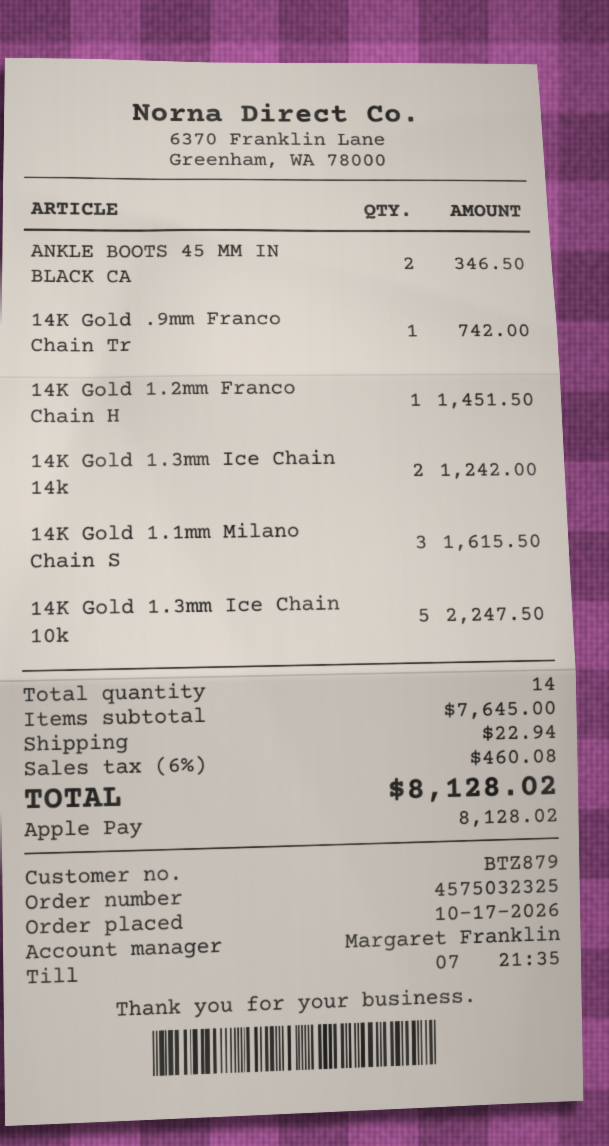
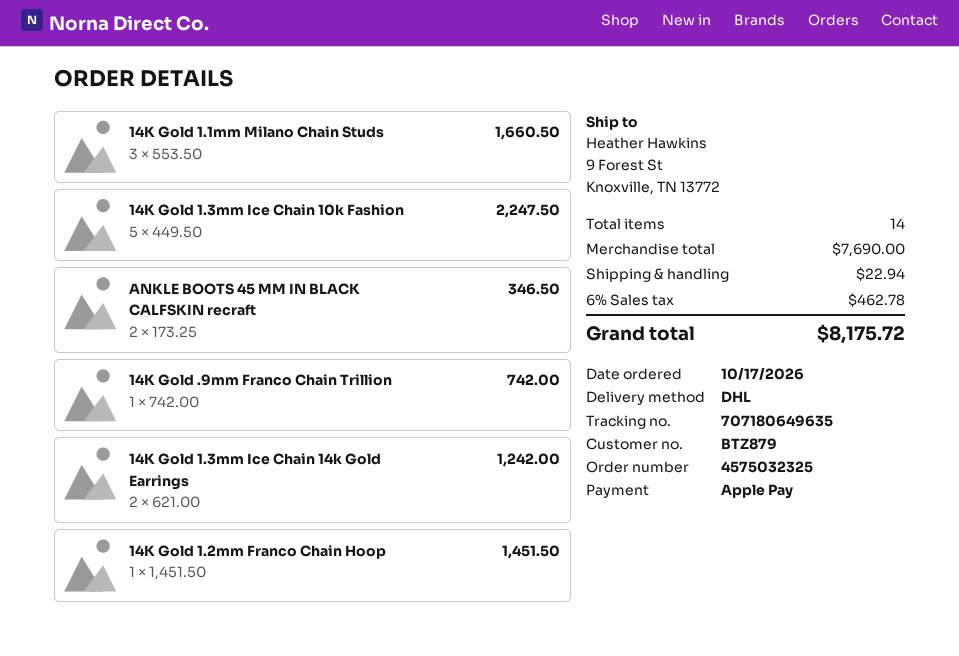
14K Gold 1.1mm Milano Chain S: 3 for 1615.50 -> 3 for 1660.50
subtotal: 7645.00 -> 7690.00
tax: 6% = 460.08 -> 6% = 462.78
total: 8128.02 -> 8175.72

